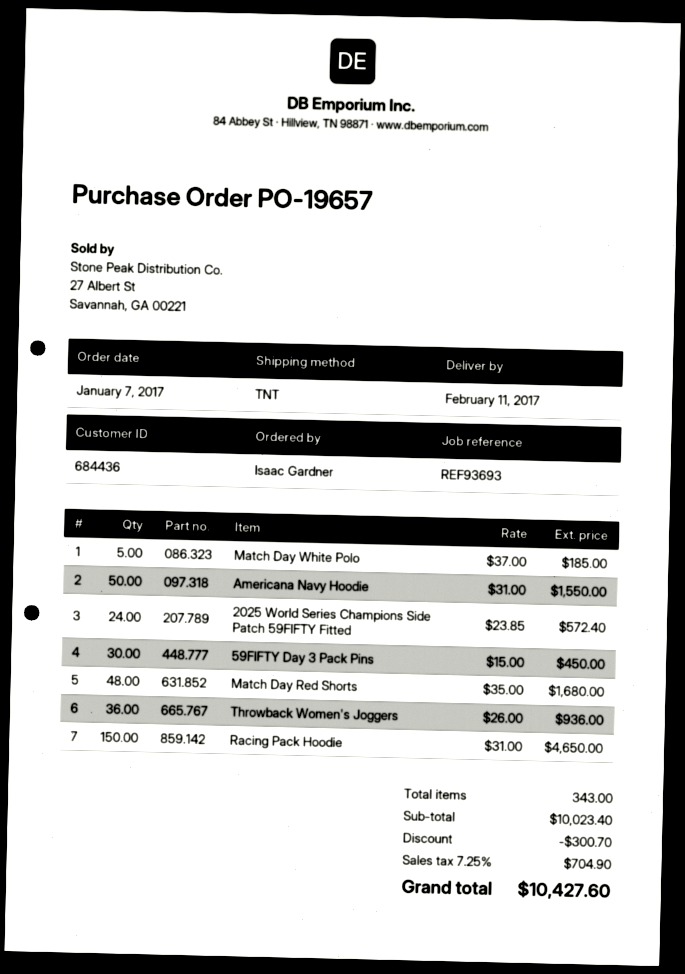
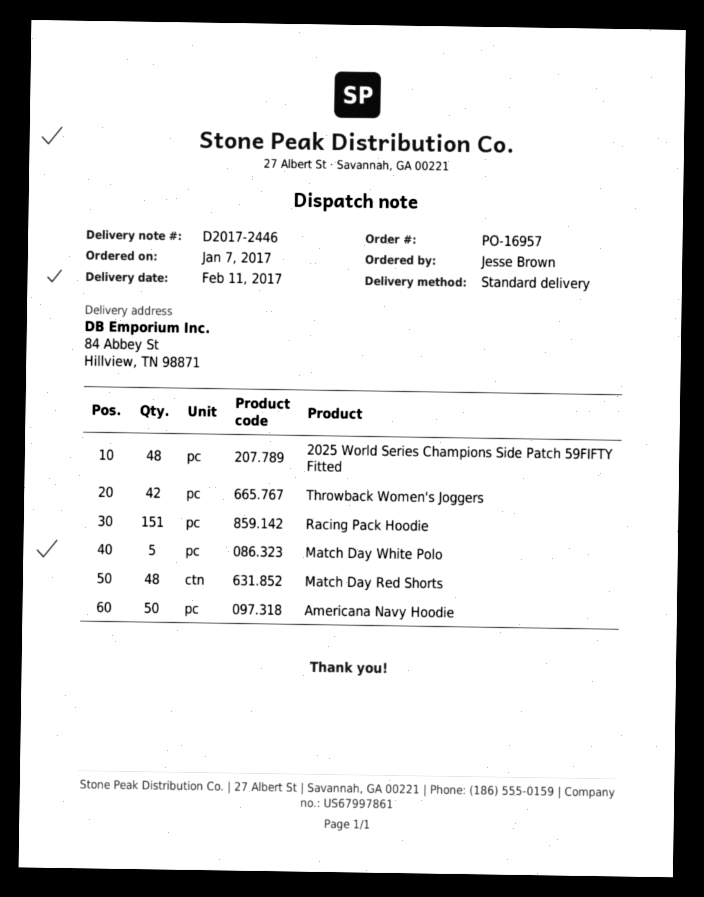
order number: PO-19657 -> PO-16957
ordered by: Isaac Gardner -> Jesse Brown
shipping method: TNT -> standard
2025 World Series Champions Side Patch 59FIFTY Fitted: 24 -> 48
59FIFTY Day 3 Pack Pins: 30 -> none
Throwback Women's Joggers: 36 -> 42
Racing Pack Hoodie: 150 -> 151

